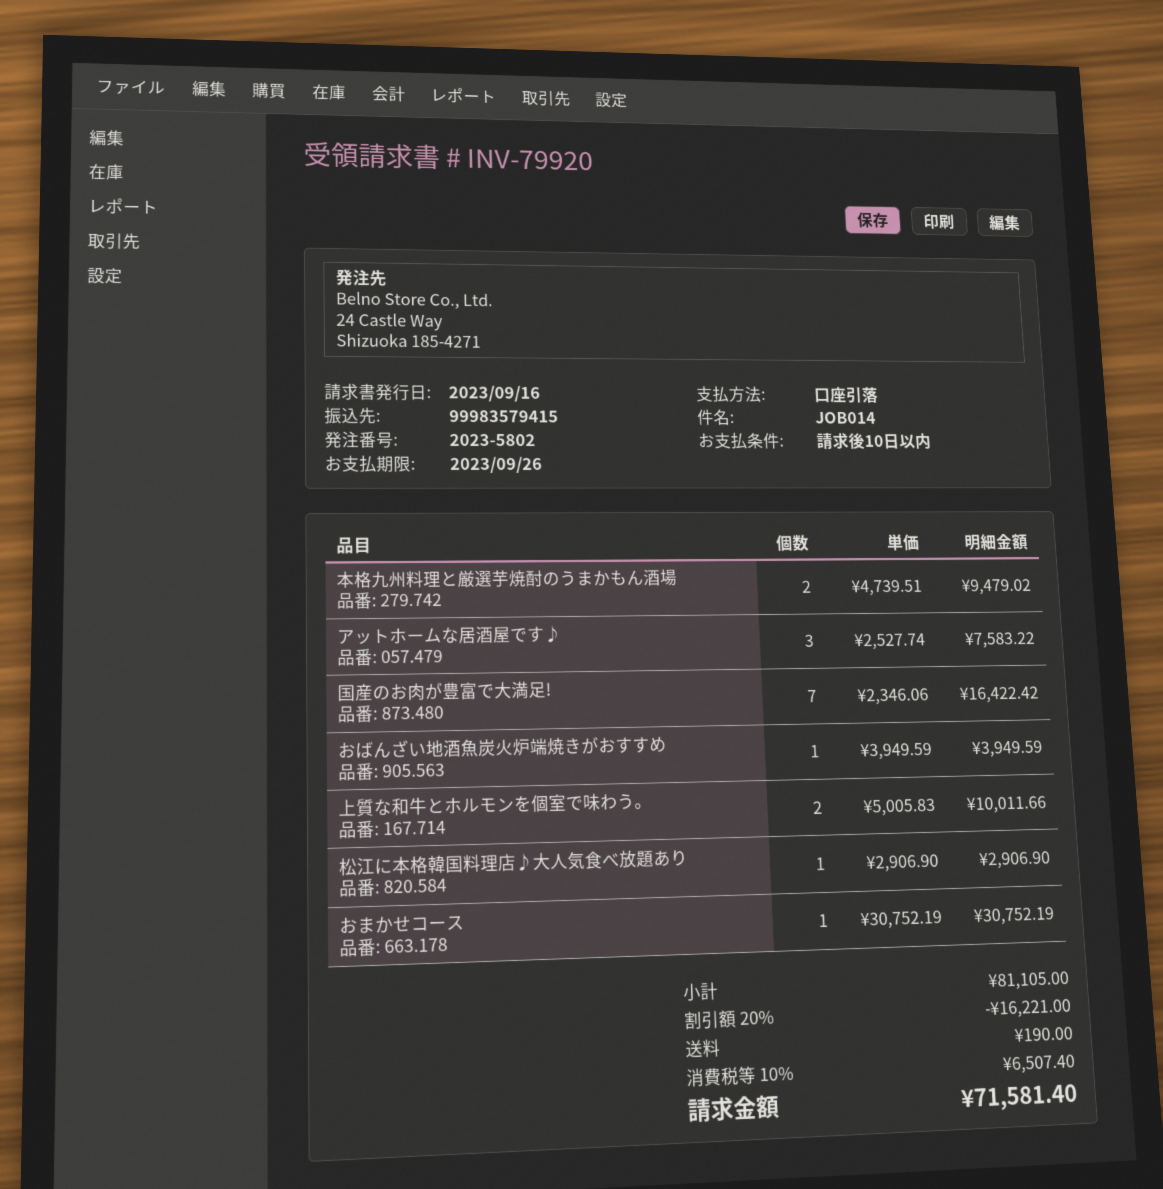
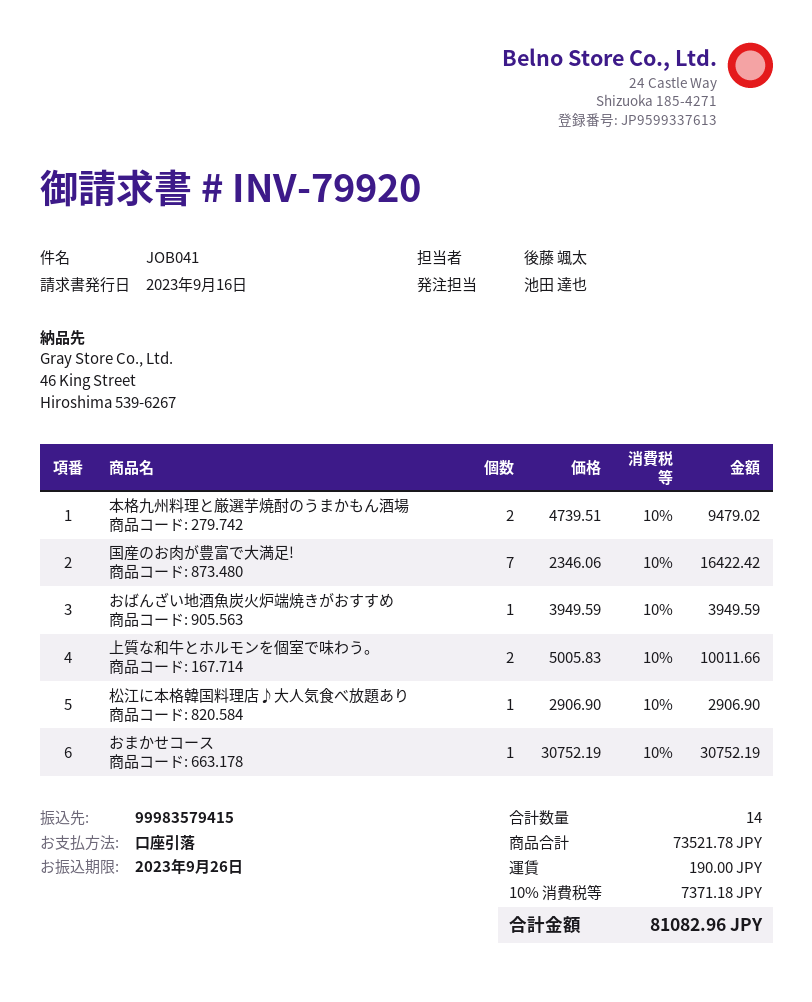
reference: JOB014 -> JOB041
アットホームな居酒屋です♪: 3 x 2527.74 = 7583.22 -> none
subtotal: 81105.00 -> 73521.78
discount: 20% = 16221.00 -> none
tax: 10% = 6507.40 -> 10% = 7371.18
total: 71581.40 -> 81082.96

